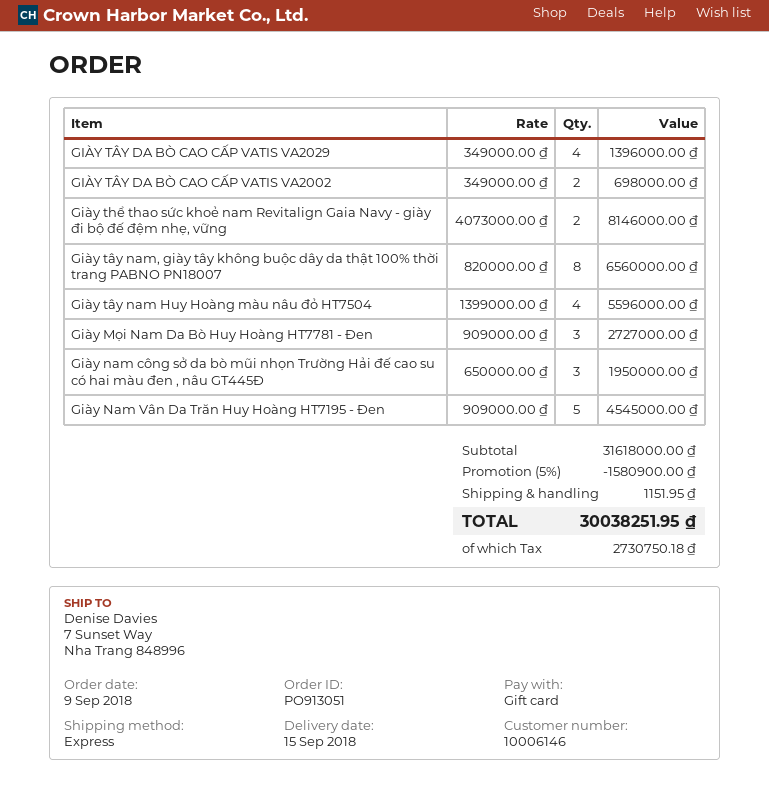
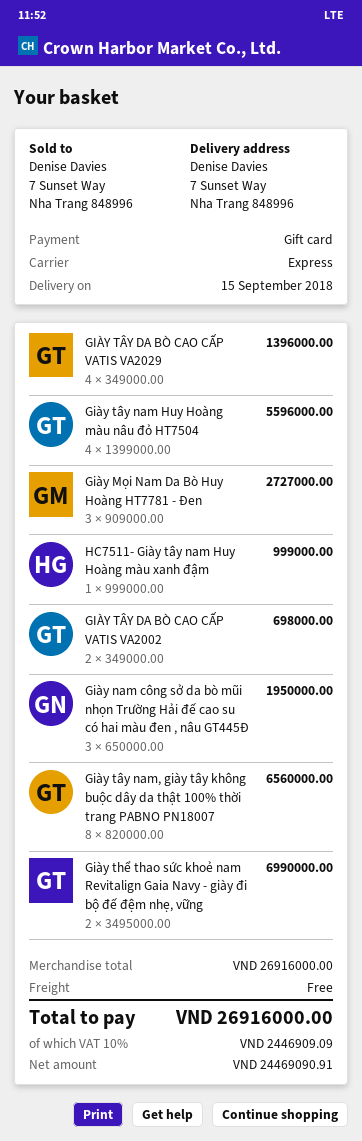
Giày thể thao sức khoẻ nam Revitalign Gaia Navy - giày đi bộ đế đệm nhẹ, vững: 2 x 4073000.00 = 8146000.00 -> 2 x 3495000.00 = 6990000.00
Giày Nam Vân Da Trăn Huy Hoàng HT7195 - Đen: 5 x 909000.00 = 4545000.00 -> none
HC7511- Giày tây nam Huy Hoàng màu xanh đậm: none -> 1 x 999000.00 = 999000.00
subtotal: 31618000.00 -> 26916000.00
discount: 5% = 1580900.00 -> none
shipping: 1151.95 -> 0.00
tax: 2730750.18 -> 2446909.09
total: 30038251.95 -> 26916000.00

